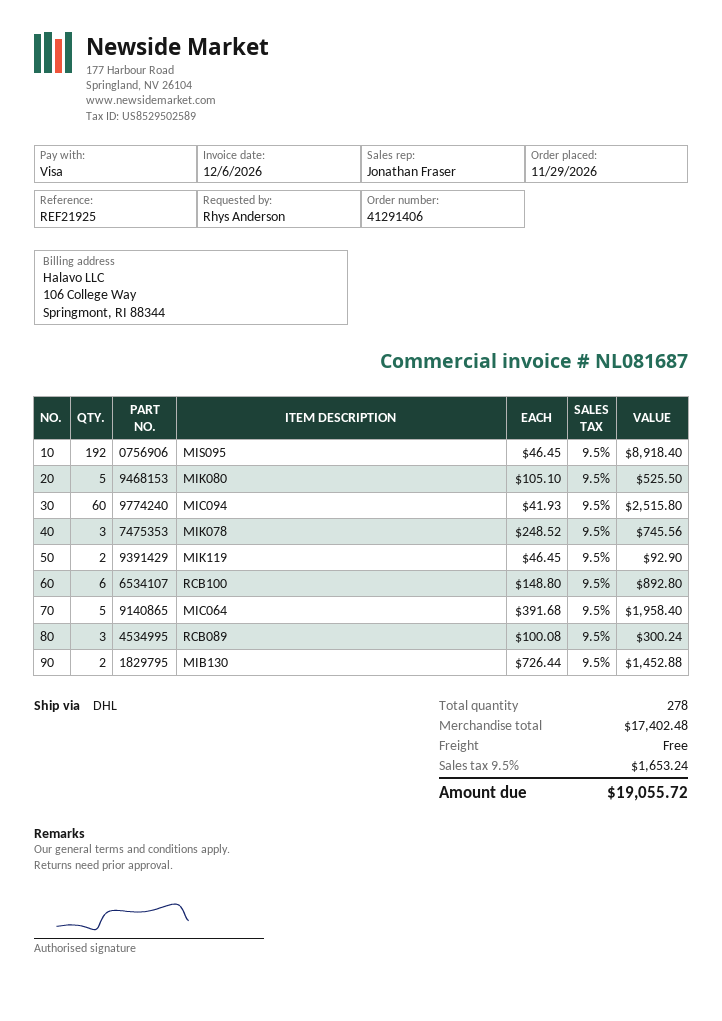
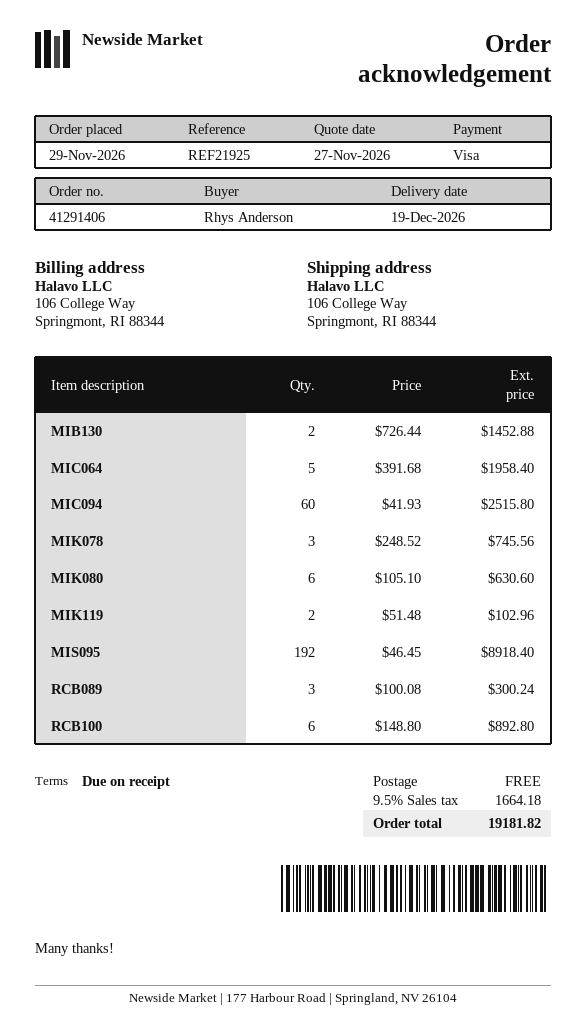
MIK080: 5 x 105.10 = 525.50 -> 6 x 105.10 = 630.60
MIK119: 2 x 46.45 = 92.90 -> 2 x 51.48 = 102.96
tax: 9.5% = 1653.24 -> 9.5% = 1664.18
total: 19055.72 -> 19181.82

